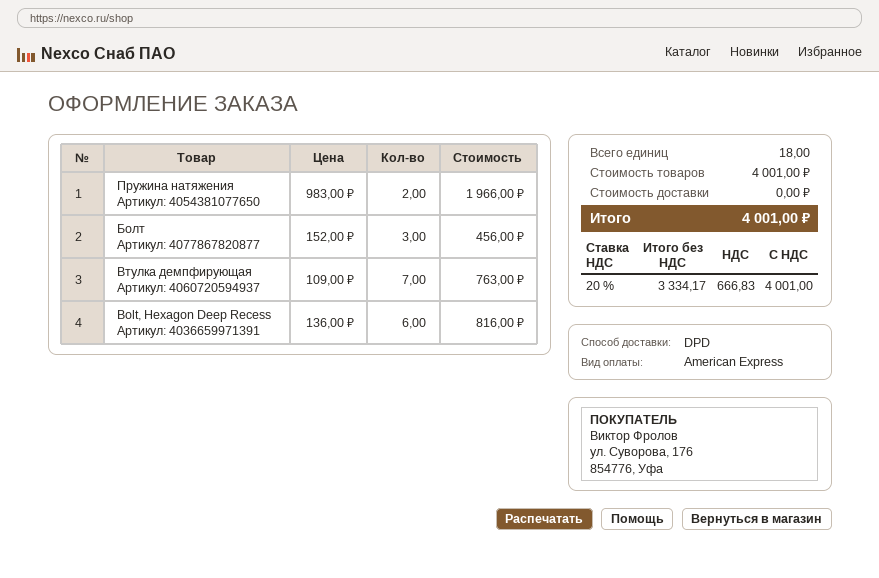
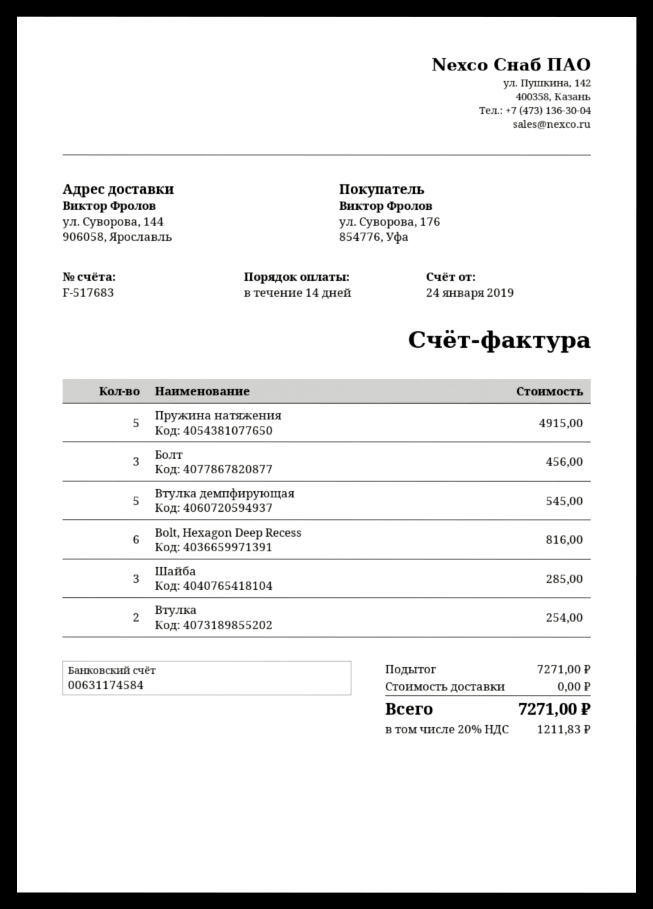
Пружина натяжения: 2 for 1966.00 -> 5 for 4915.00
Втулка демпфирующая: 7 for 763.00 -> 5 for 545.00
Шайба: none -> 3 for 285.00
Втулка: none -> 2 for 254.00
subtotal: 4001.00 -> 7271.00
tax: 20% = 666.83 -> 20% = 1211.83
total: 4001.00 -> 7271.00

